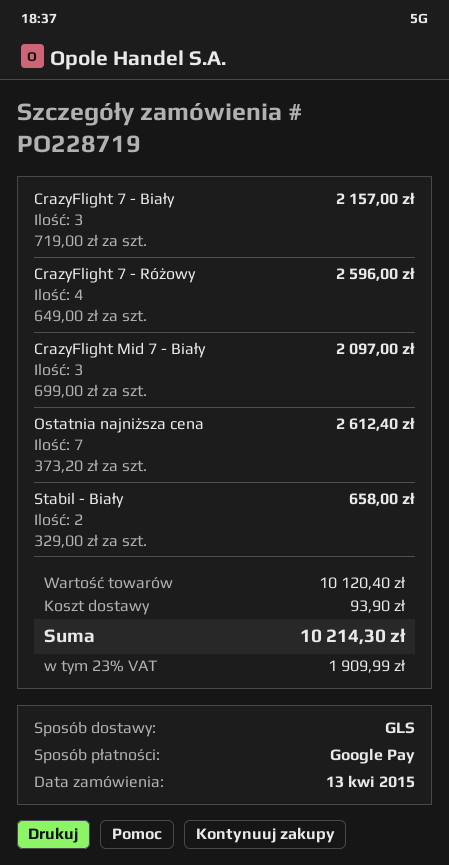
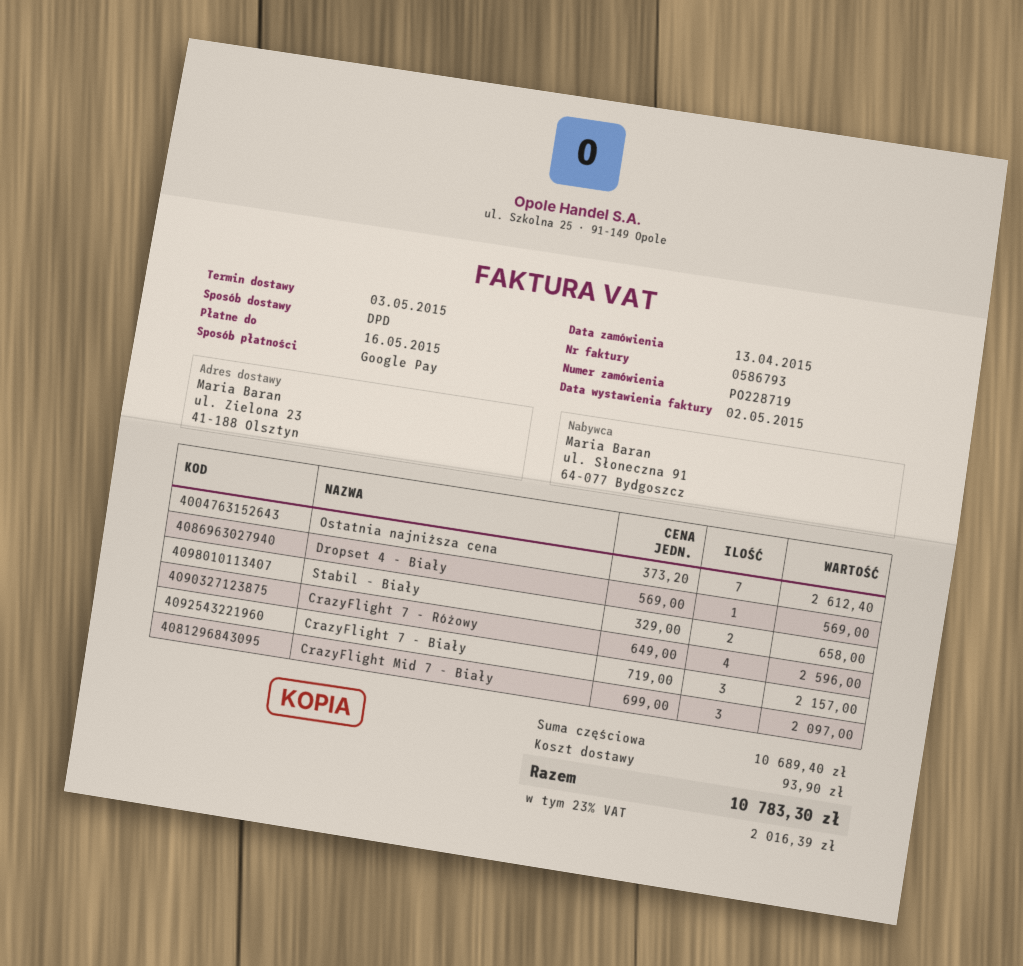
shipping method: GLS -> DPD
Dropset 4 - Biały: none -> 1 x 569.00 = 569.00
subtotal: 10120.40 -> 10689.40
tax: 23% = 1909.99 -> 23% = 2016.39
total: 10214.30 -> 10783.30

